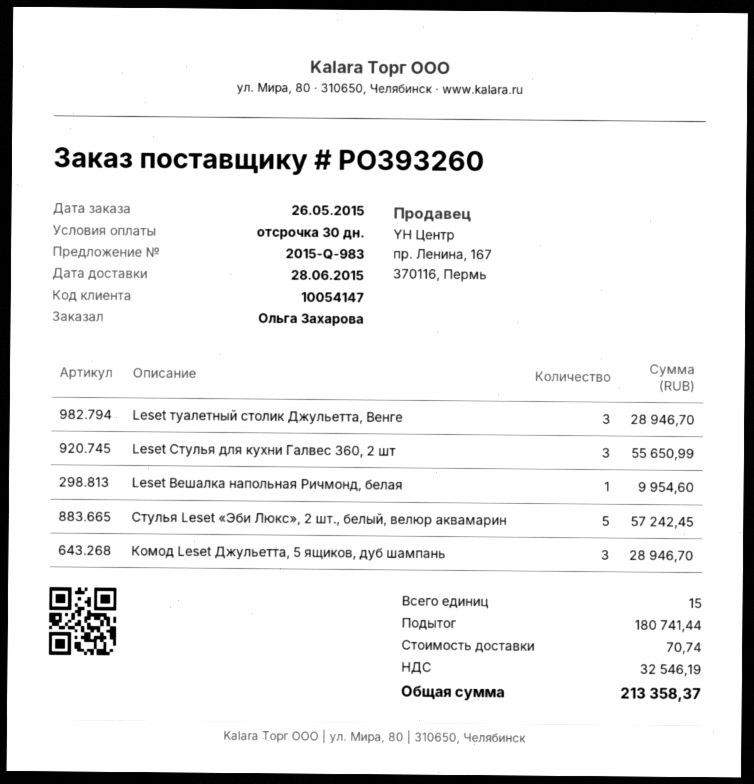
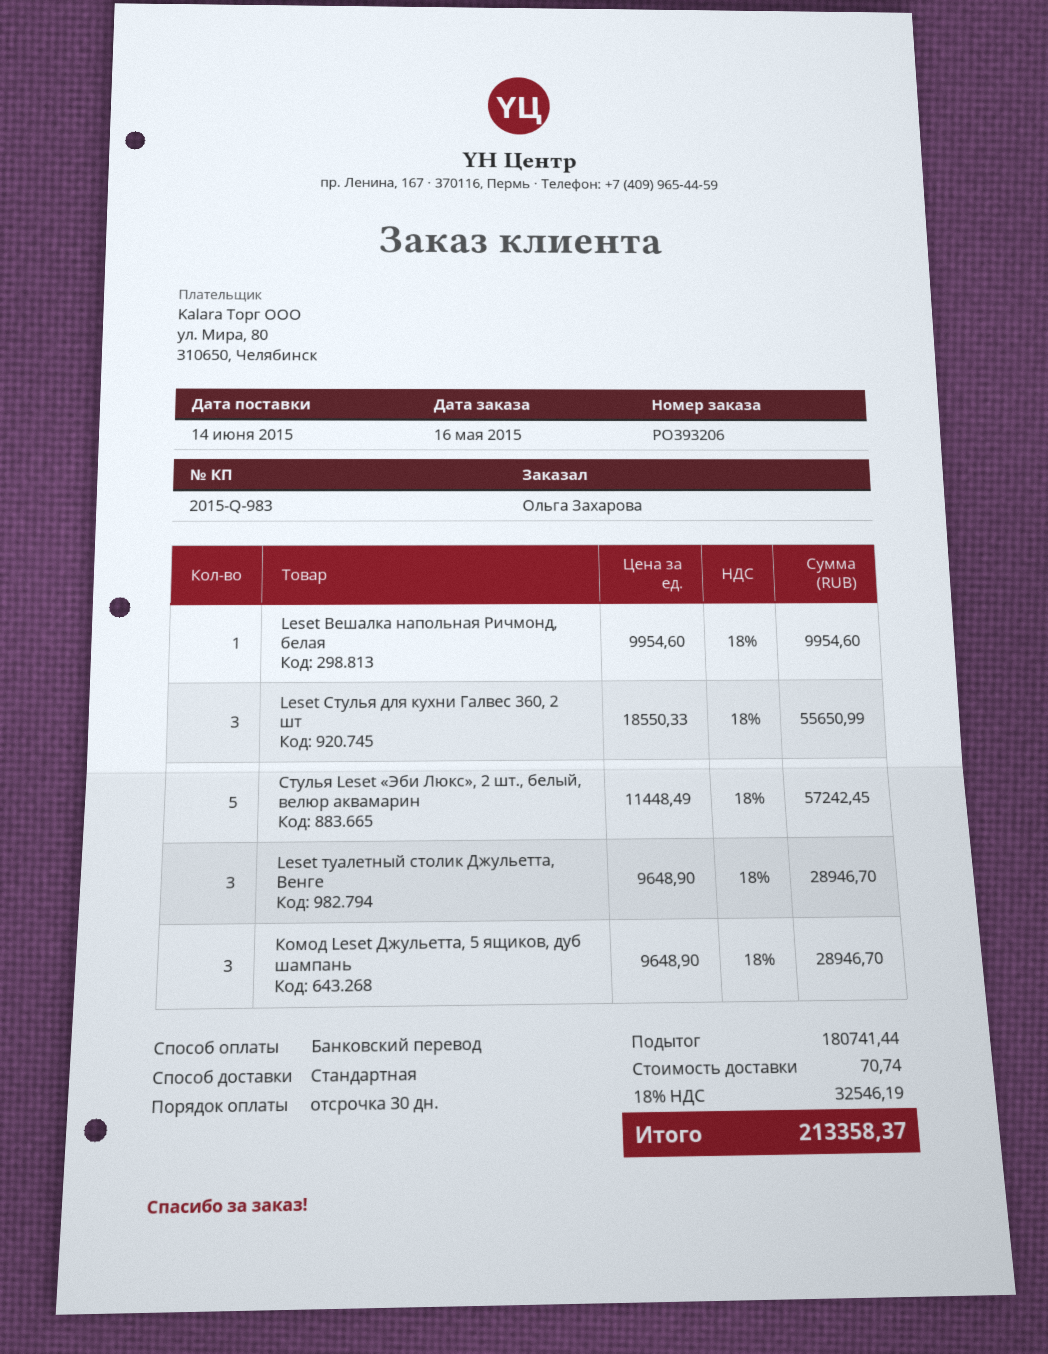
order number: PO393260 -> PO393206
order date: 2015-05-26 -> 2015-05-16
delivery date: 2015-06-28 -> 2015-06-14

